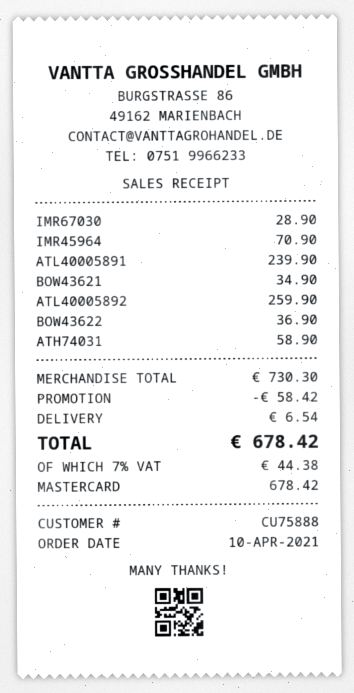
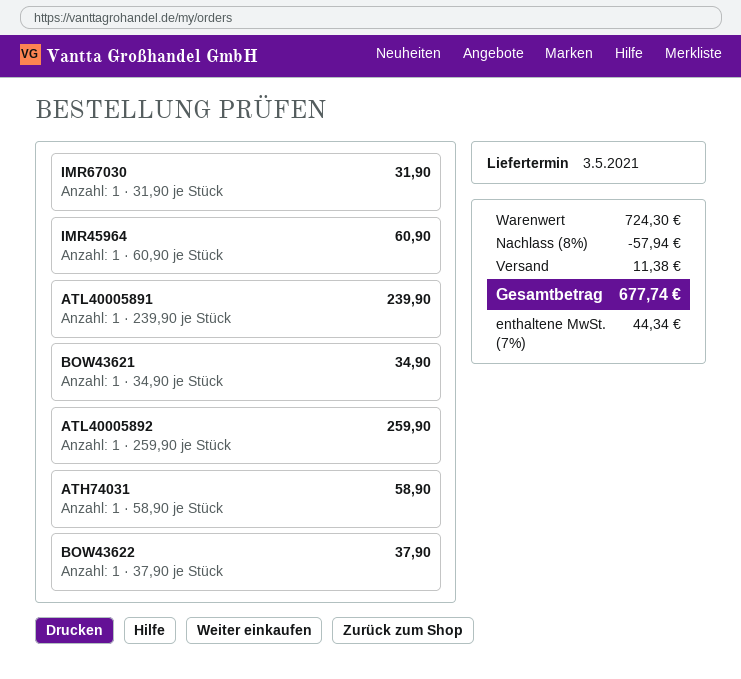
IMR67030: 1 x 28.90 = 28.90 -> 1 x 31.90 = 31.90
IMR45964: 1 x 70.90 = 70.90 -> 1 x 60.90 = 60.90
BOW43622: 1 x 36.90 = 36.90 -> 1 x 37.90 = 37.90
subtotal: 730.30 -> 724.30
discount: 58.42 -> 57.94
shipping: 6.54 -> 11.38
tax: 7% = 44.38 -> 7% = 44.34
total: 678.42 -> 677.74

